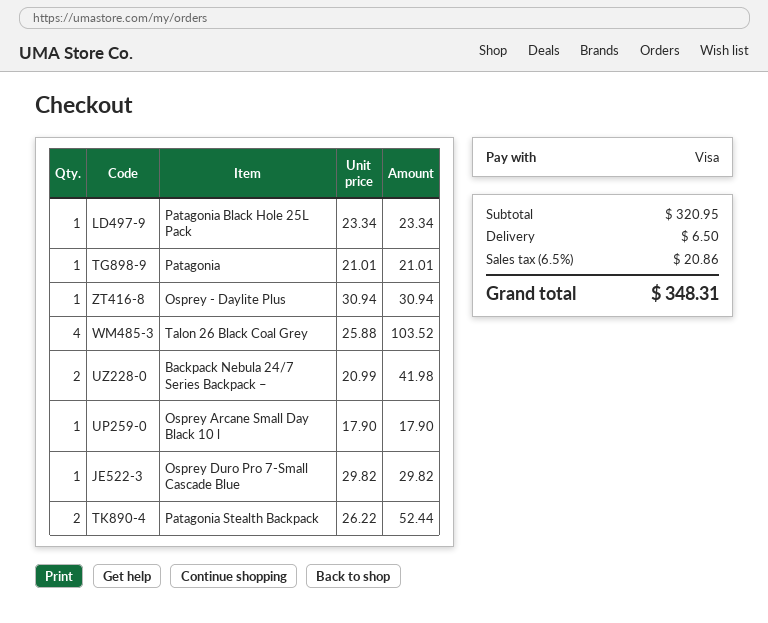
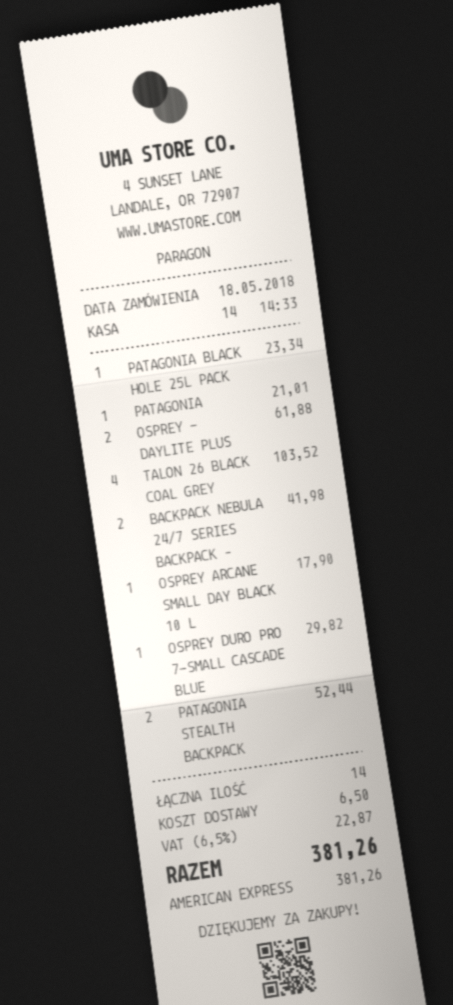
payment method: Visa -> American Express
Osprey - Daylite Plus: 1 for 30.94 -> 2 for 61.88
tax: 6.5% = 20.86 -> 6.5% = 22.87
total: 348.31 -> 381.26

